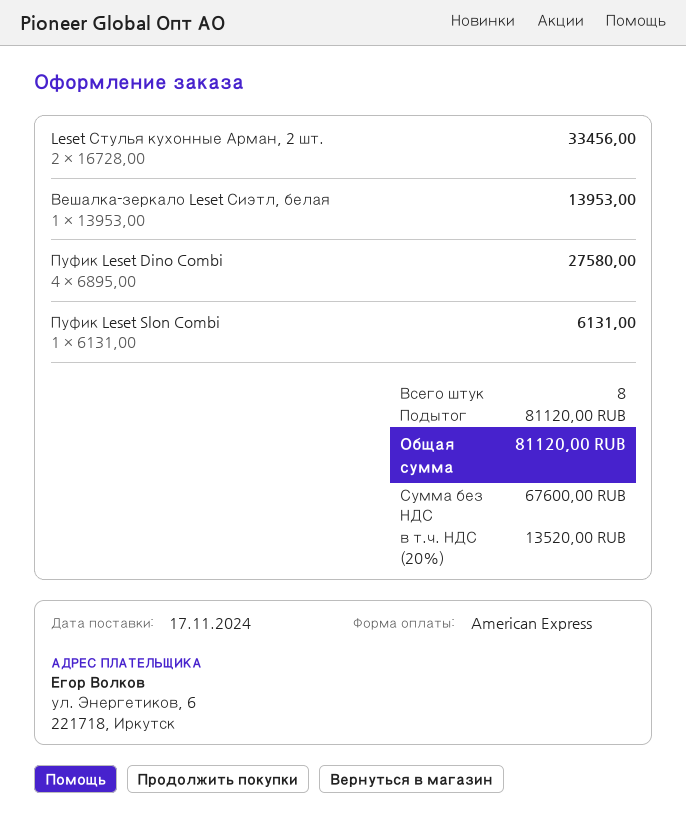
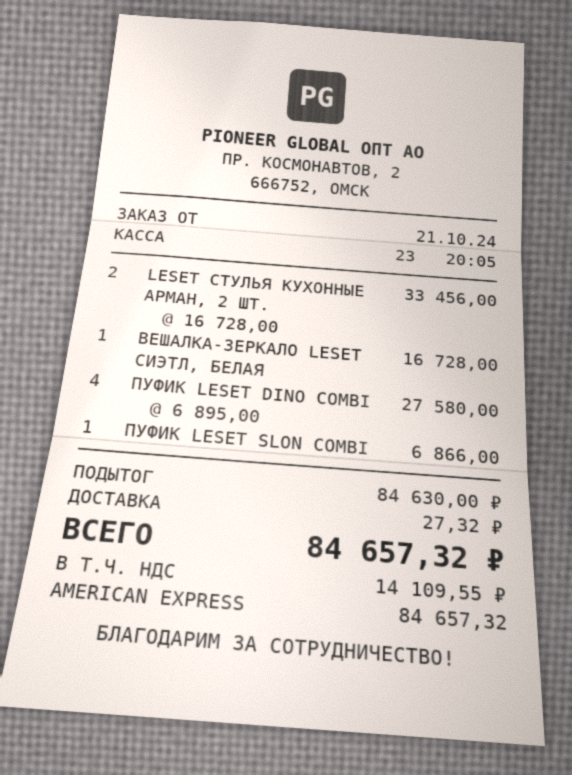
Вешалка-зеркало Leset Сиэтл, белая: 1 x 13953.00 = 13953.00 -> 1 x 16728.00 = 16728.00
Пуфик Leset Slon Combi: 1 x 6131.00 = 6131.00 -> 1 x 6866.00 = 6866.00
subtotal: 81120.00 -> 84630.00
shipping: none -> 27.32
tax: 13520.00 -> 14109.55
total: 81120.00 -> 84657.32

